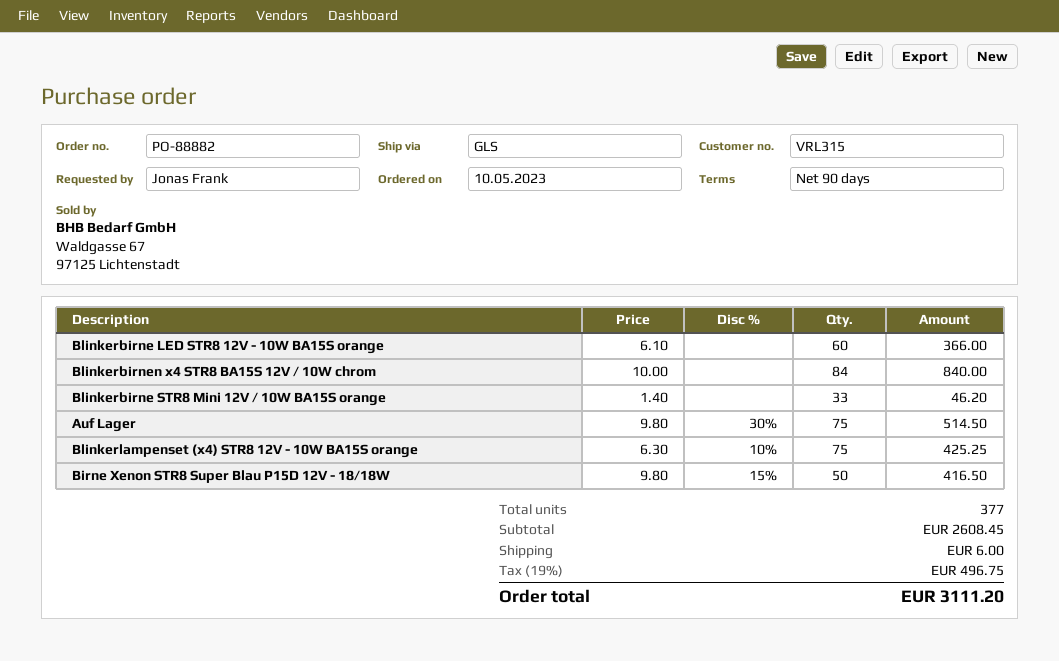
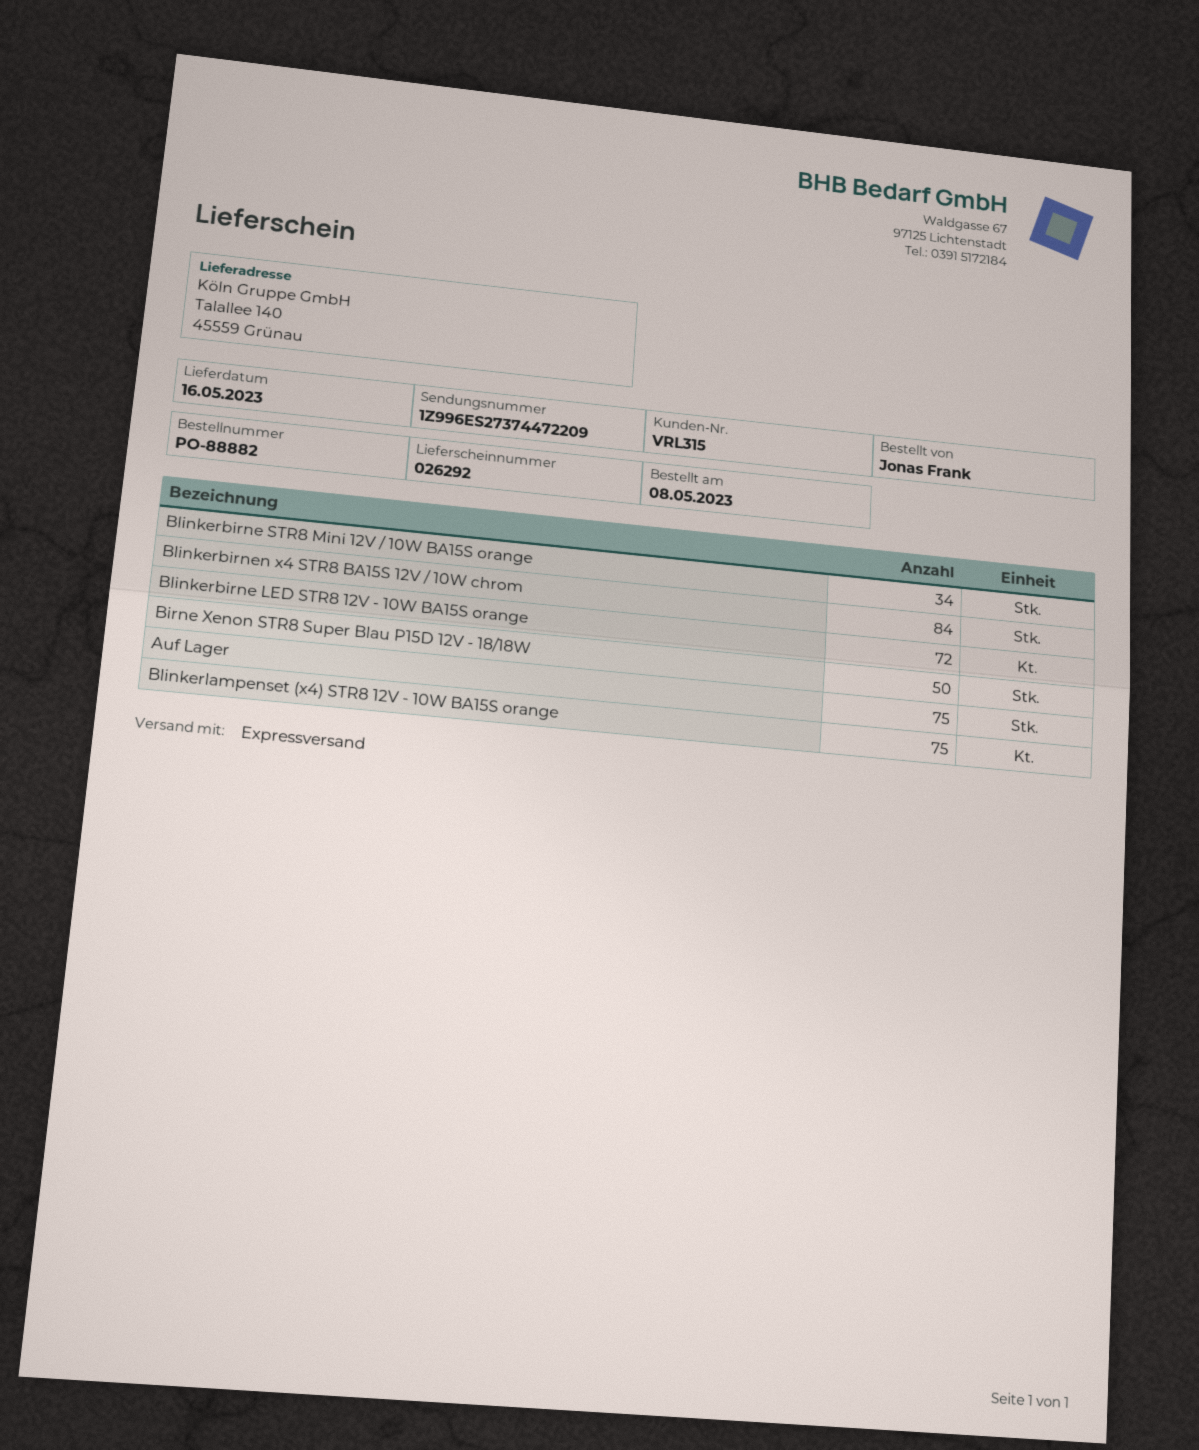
order date: 2023-05-10 -> 2023-05-08
shipping method: GLS -> express
Blinkerbirne LED STR8 12V - 10W BA15S orange: 60 -> 72
Blinkerbirne STR8 Mini 12V / 10W BA15S orange: 33 -> 34

